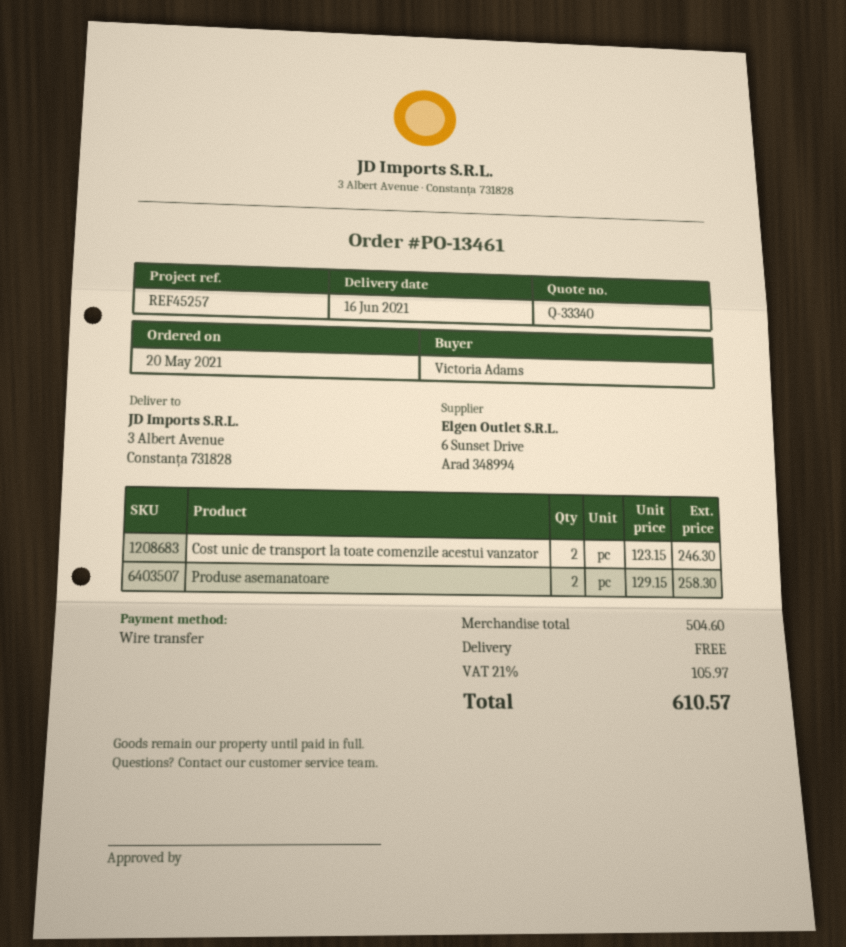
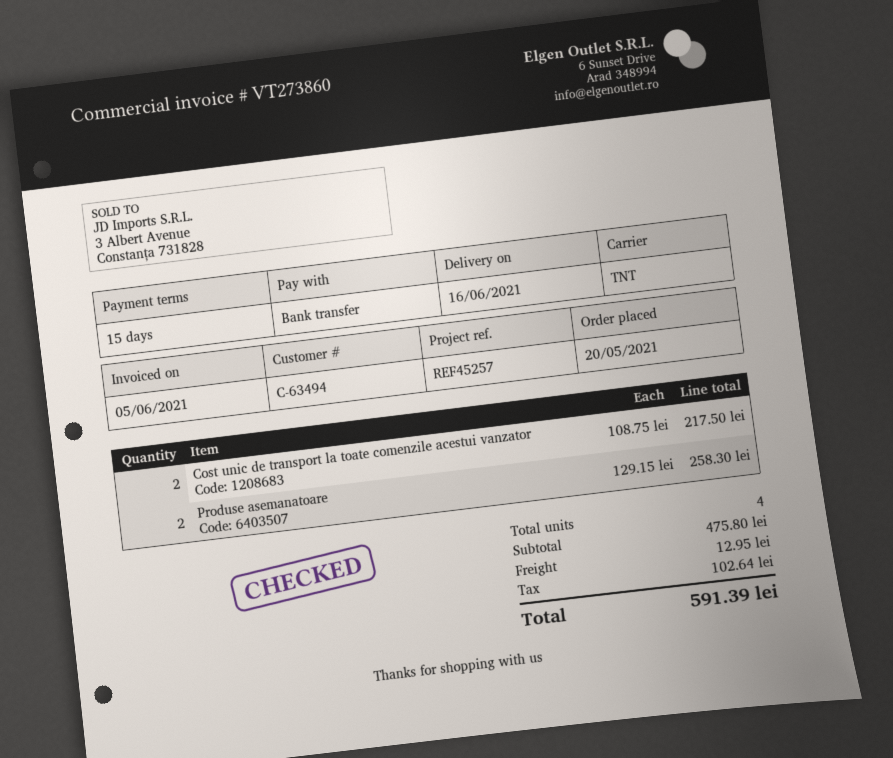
Cost unic de transport la toate comenzile acestui vanzator: 2 x 123.15 = 246.30 -> 2 x 108.75 = 217.50
subtotal: 504.60 -> 475.80
shipping: 0.00 -> 12.95
tax: 105.97 -> 102.64
total: 610.57 -> 591.39

